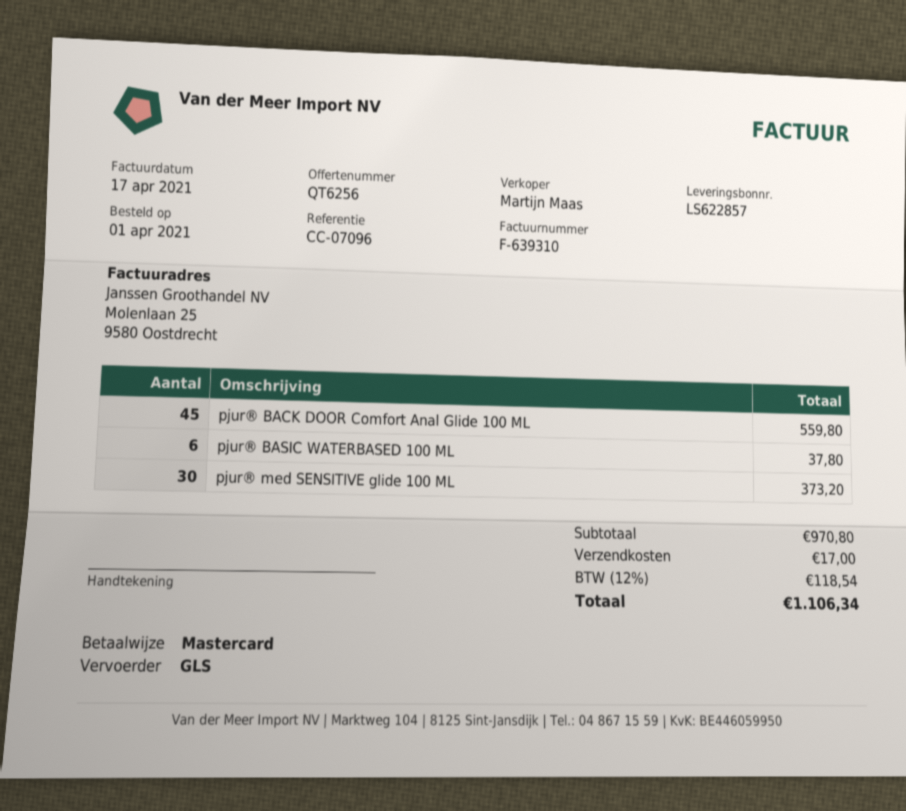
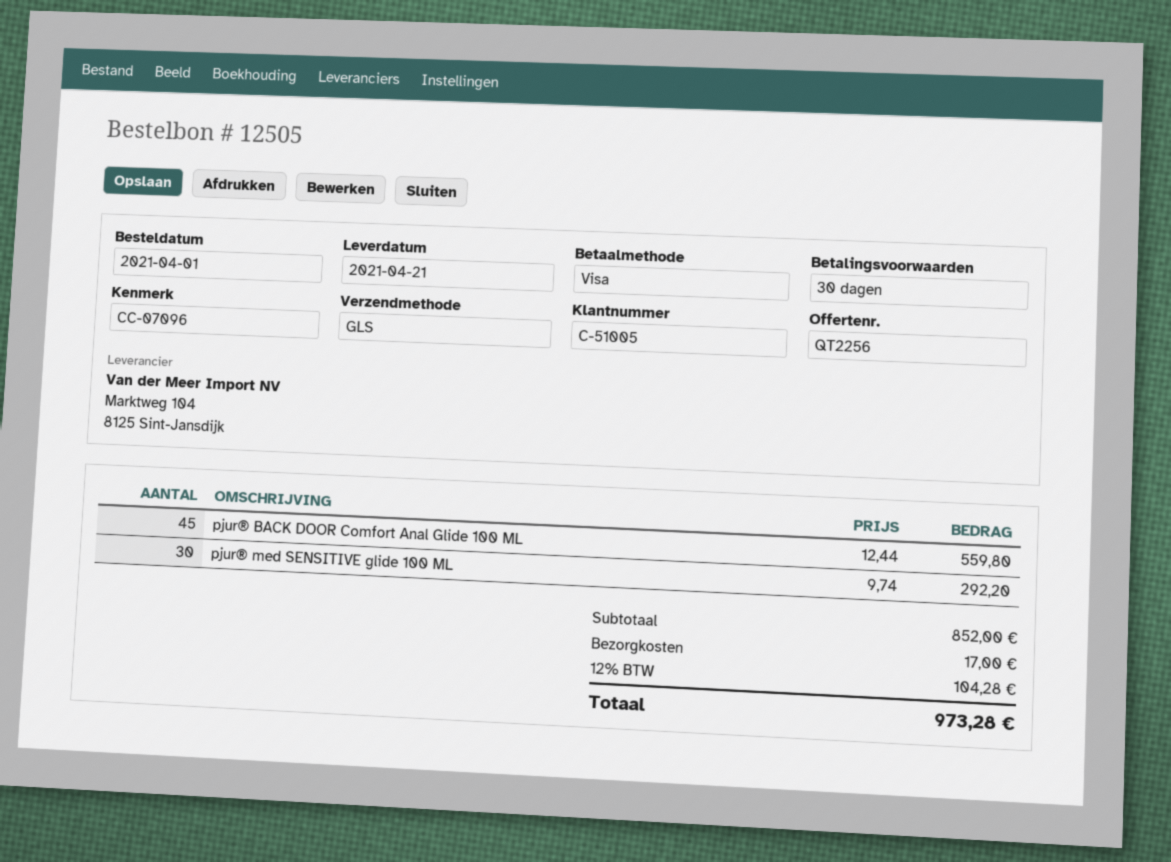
quote number: QT6256 -> QT2256
payment method: Mastercard -> Visa
pjur® BASIC WATERBASED 100 ML: 6 for 37.80 -> none
pjur® med SENSITIVE glide 100 ML: 30 for 373.20 -> 30 for 292.20
subtotal: 970.80 -> 852.00
tax: 12% = 118.54 -> 12% = 104.28
total: 1106.34 -> 973.28

